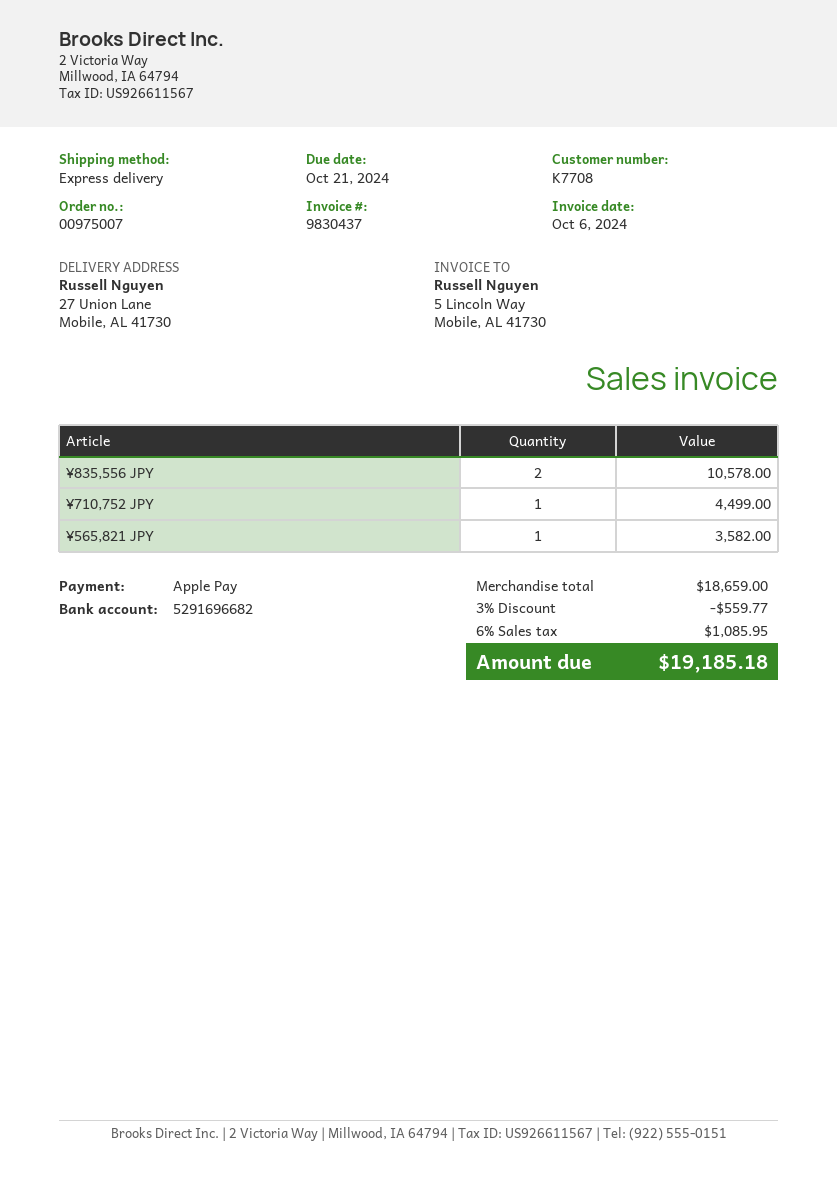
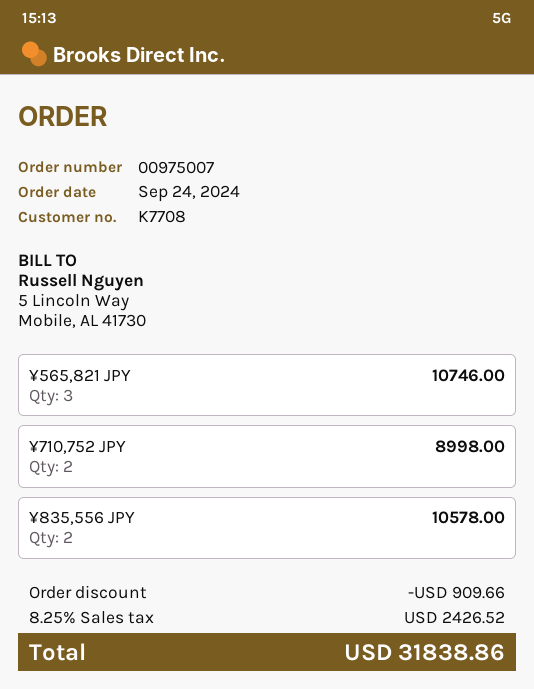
¥710,752 JPY: 1 for 4499.00 -> 2 for 8998.00
¥565,821 JPY: 1 for 3582.00 -> 3 for 10746.00
discount: 559.77 -> 909.66
tax: 6% = 1085.95 -> 8.25% = 2426.52
total: 19185.18 -> 31838.86

